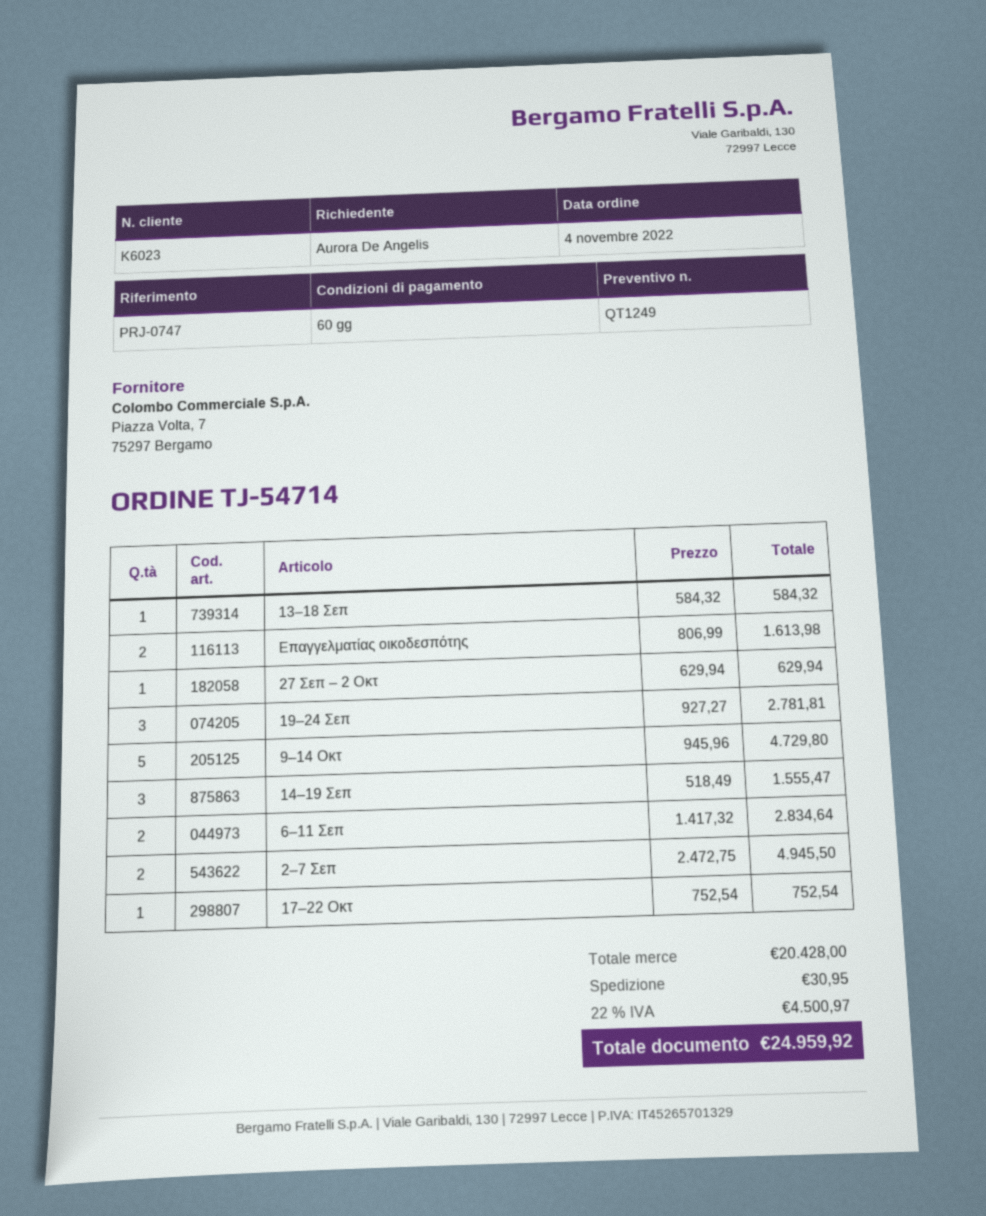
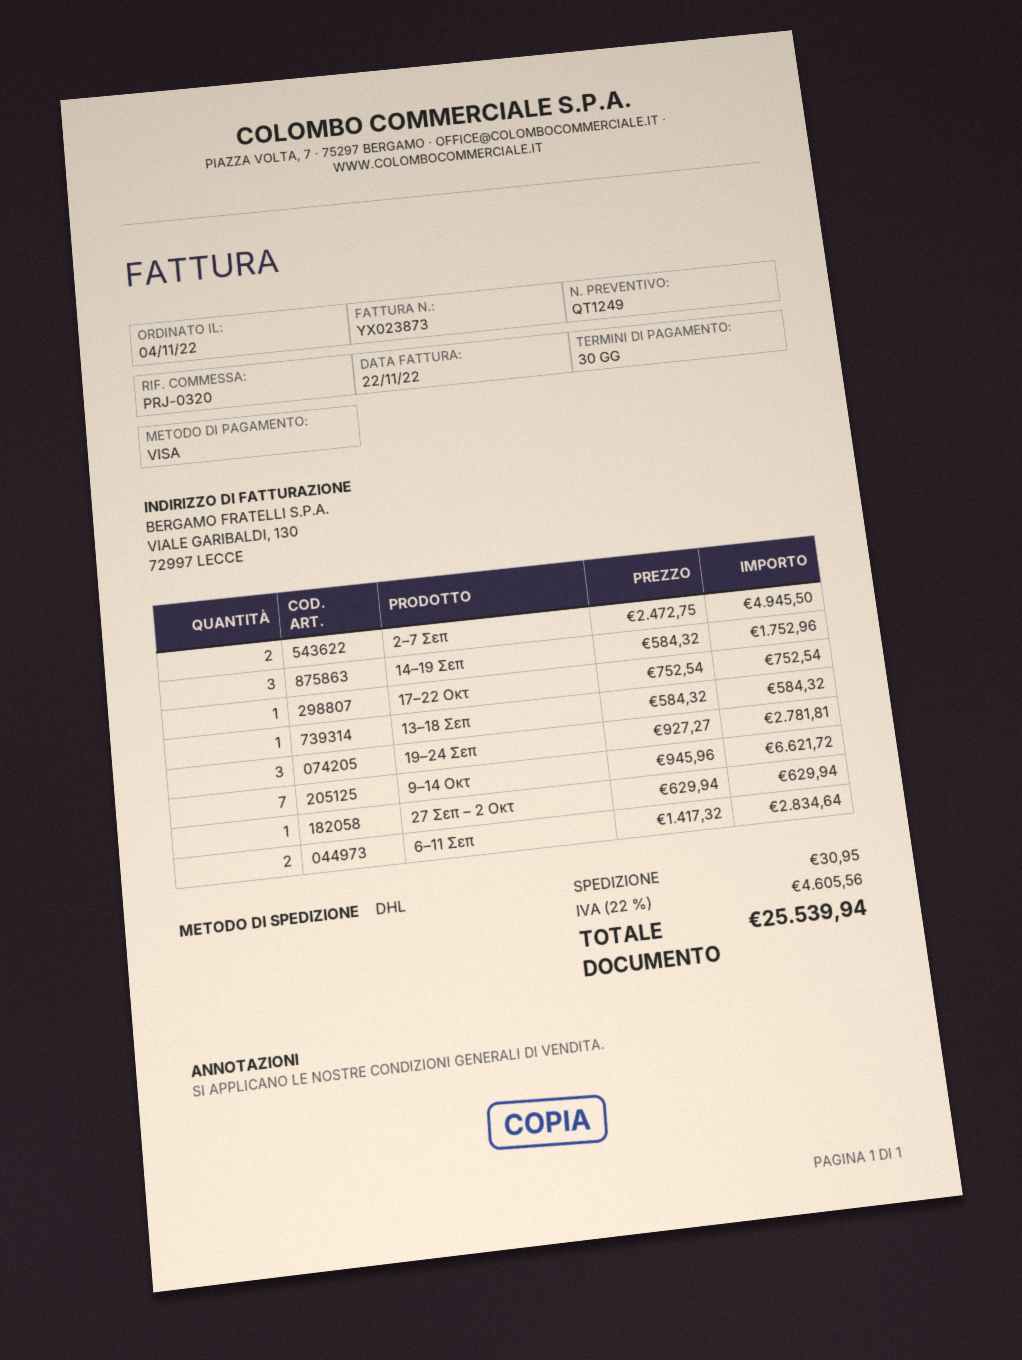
payment terms: 60 days -> 30 days
reference: PRJ-0747 -> PRJ-0320
Επαγγελματίας οικοδεσπότης: 2 x 806.99 = 1613.98 -> none
9–14 Οκτ: 5 x 945.96 = 4729.80 -> 7 x 945.96 = 6621.72
14–19 Σεπ: 3 x 518.49 = 1555.47 -> 3 x 584.32 = 1752.96
tax: 22% = 4500.97 -> 22% = 4605.56
total: 24959.92 -> 25539.94

